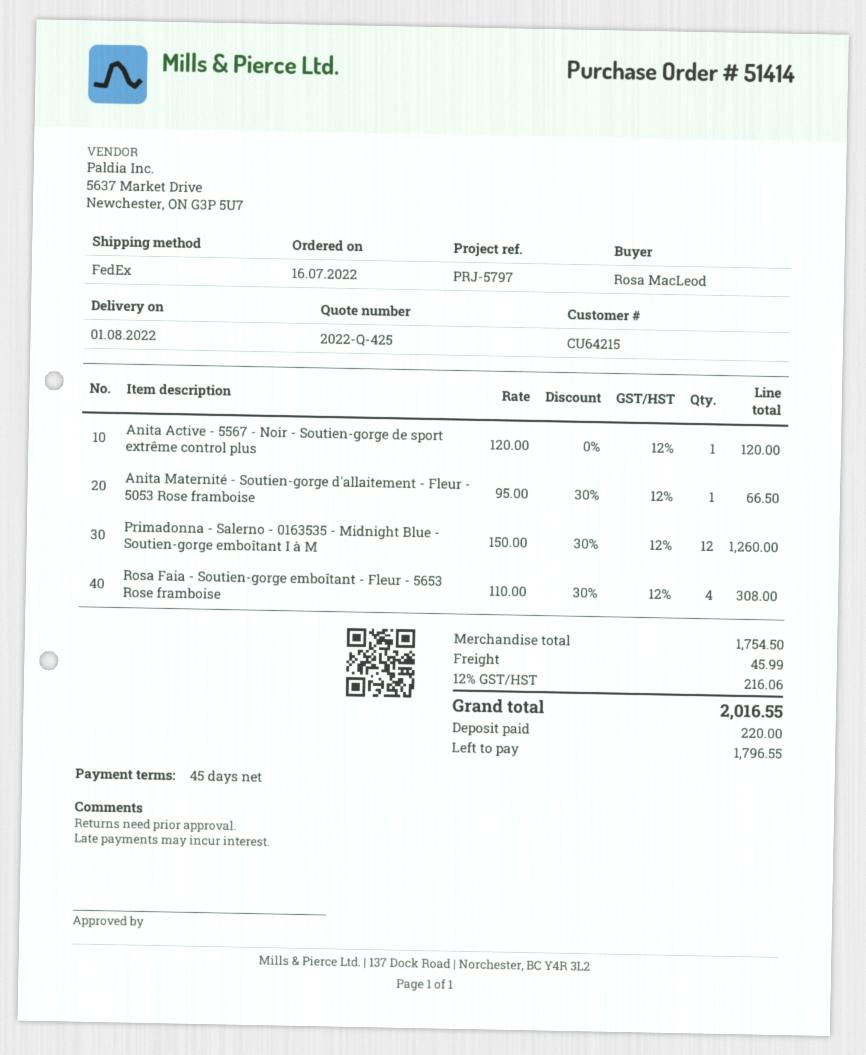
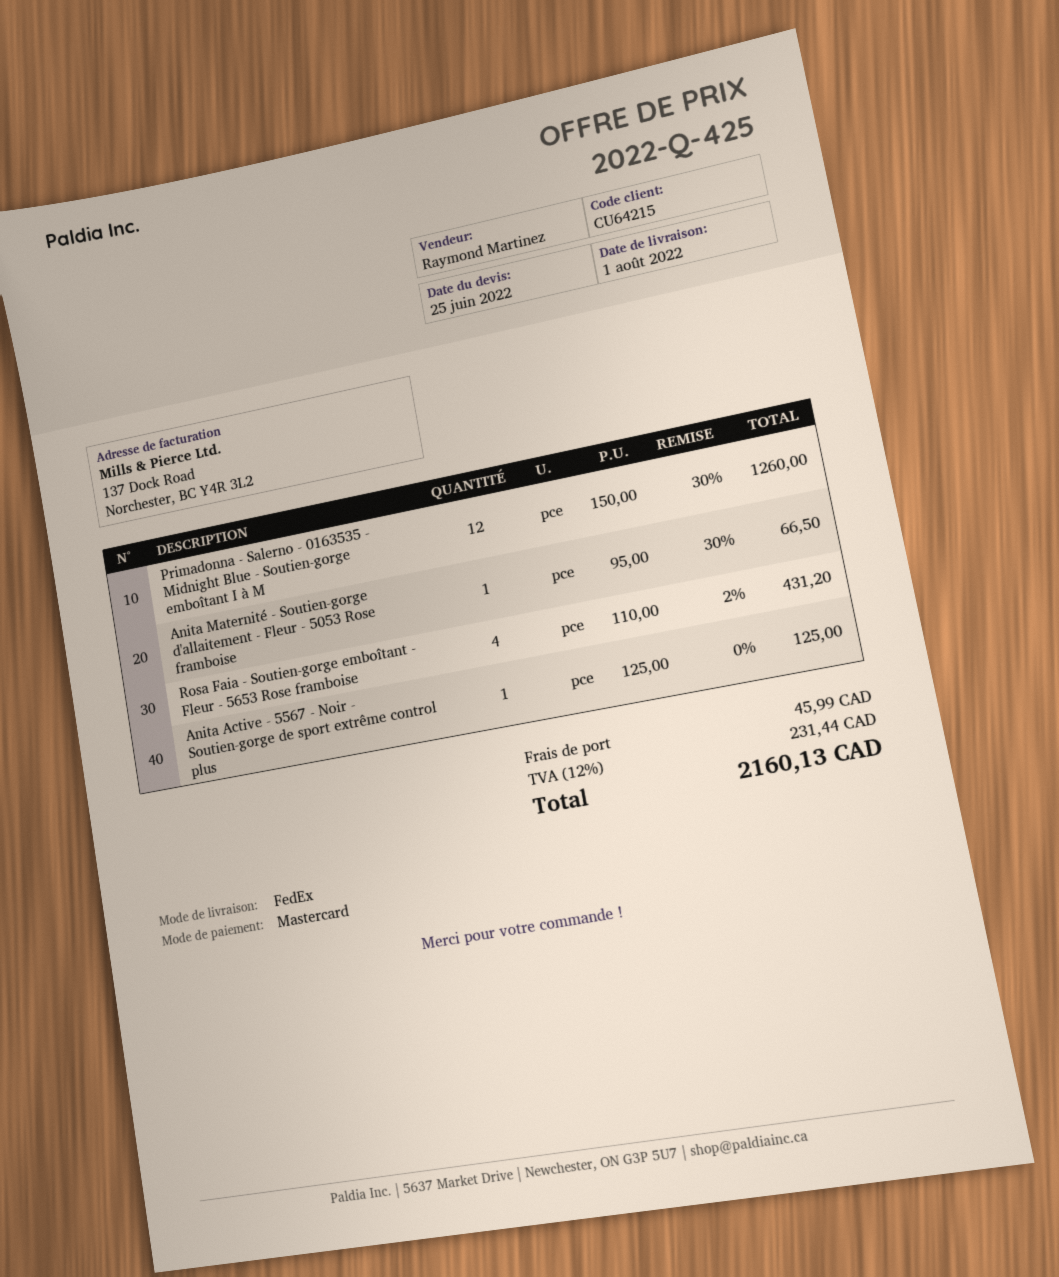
Anita Active - 5567 - Noir - Soutien-gorge de sport extrême control plus: 1 x 120.00 = 120.00 -> 1 x 125.00 = 125.00
Rosa Faia - Soutien-gorge emboîtant - Fleur - 5653 Rose framboise: 4 x 110.00 - 30% = 308.00 -> 4 x 110.00 - 2% = 431.20
tax: 12% = 216.06 -> 12% = 231.44
total: 2016.55 -> 2160.13

